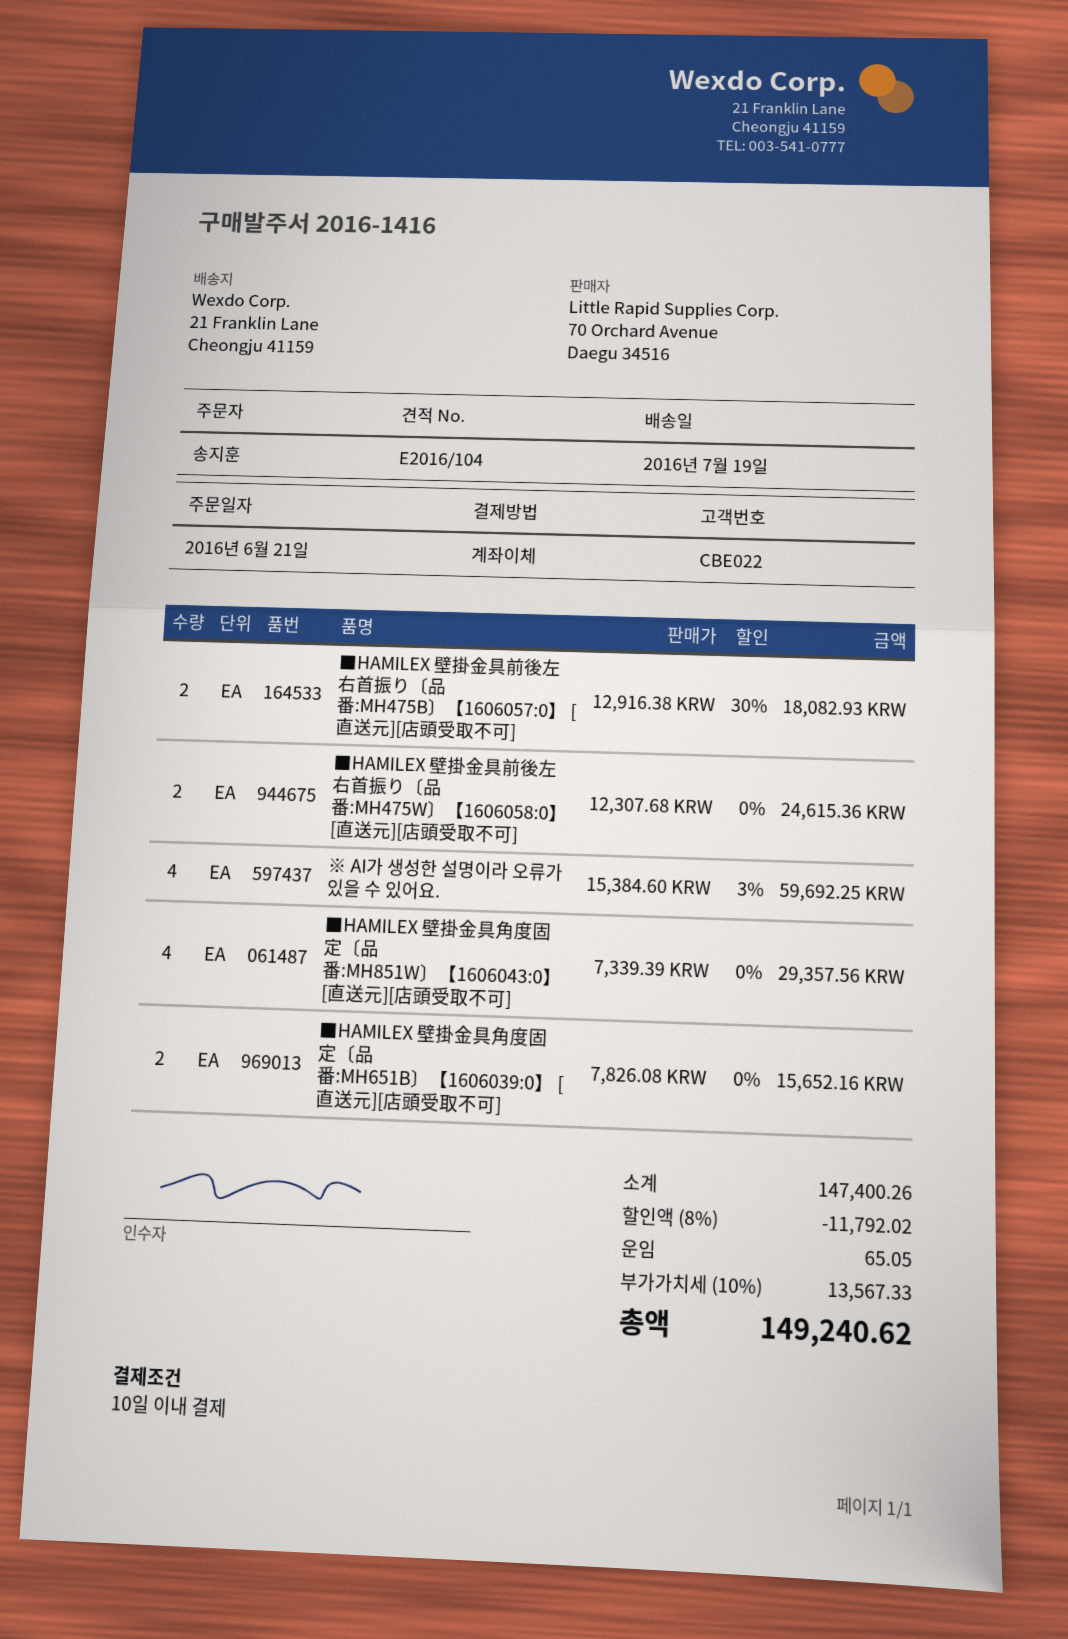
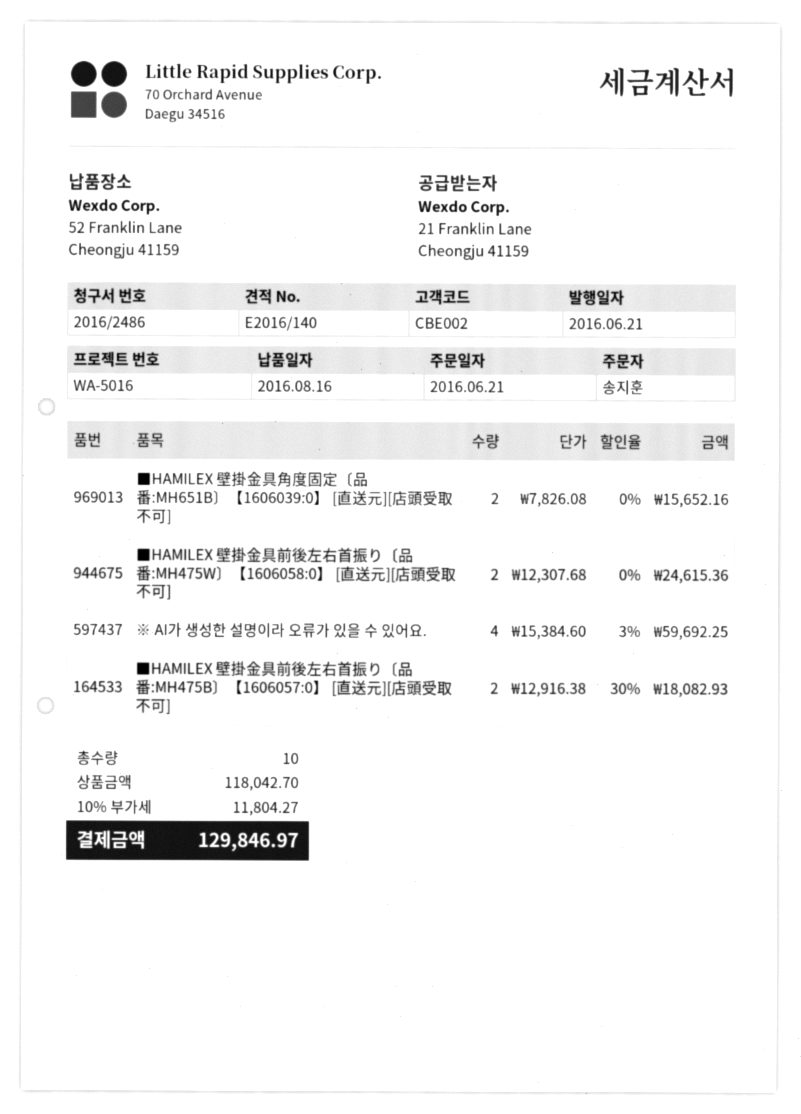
quote number: E2016/104 -> E2016/140
delivery date: 2016-07-19 -> 2016-08-16
customer number: CBE022 -> CBE002
ship to: 21 Franklin Lane, Cheongju 41159 -> 52 Franklin Lane, Cheongju 41159
■HAMILEX 壁掛金具角度固定〔品番:MH851W〕【1606043:0】 [直送元][店頭受取不可]: 4 x 7339.39 = 29357.56 -> none
subtotal: 147400.26 -> 118042.70
discount: 8% = 11792.02 -> none
shipping: 65.05 -> none
tax: 10% = 13567.33 -> 10% = 11804.27
total: 149240.62 -> 129846.97

